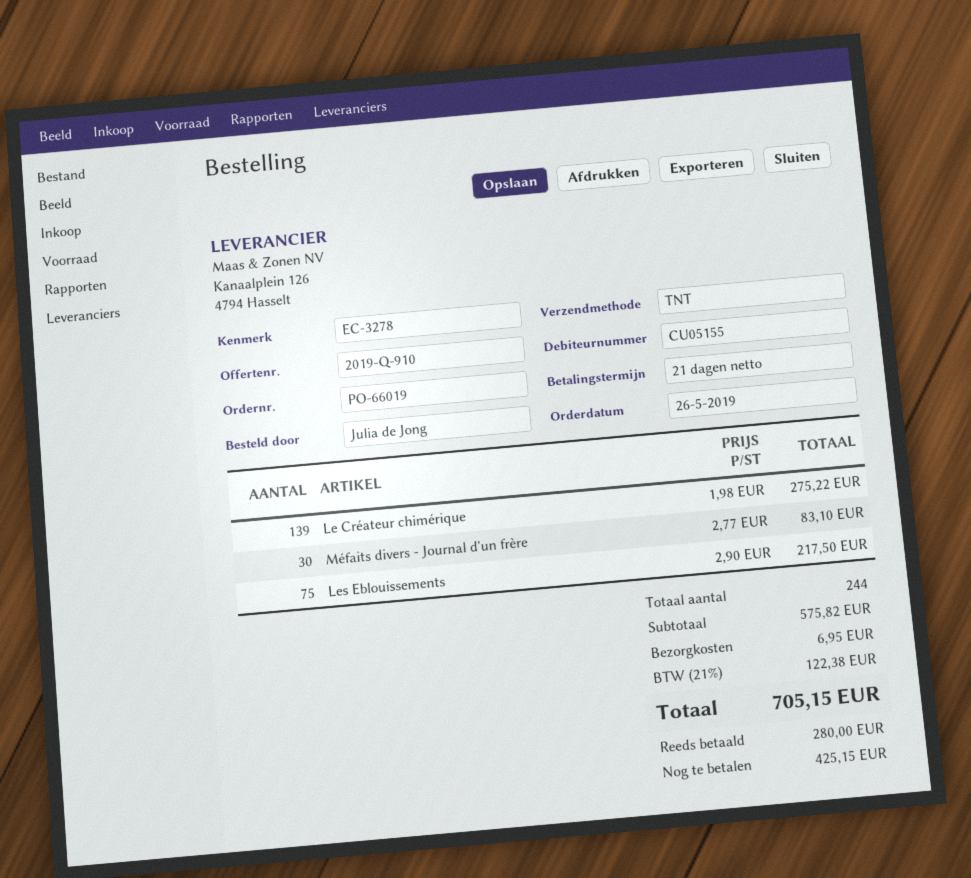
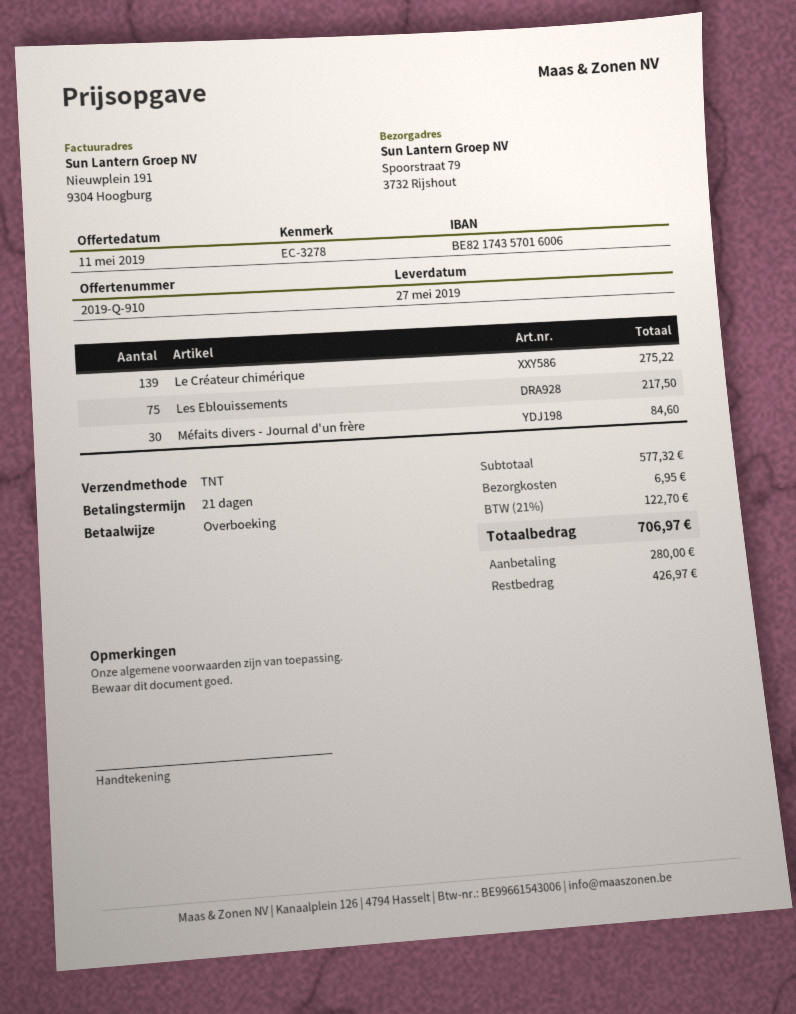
Méfaits divers - Journal d'un frère: 30 for 83.10 -> 30 for 84.60
subtotal: 575.82 -> 577.32
tax: 21% = 122.38 -> 21% = 122.70
total: 705.15 -> 706.97
balance: 425.15 -> 426.97

